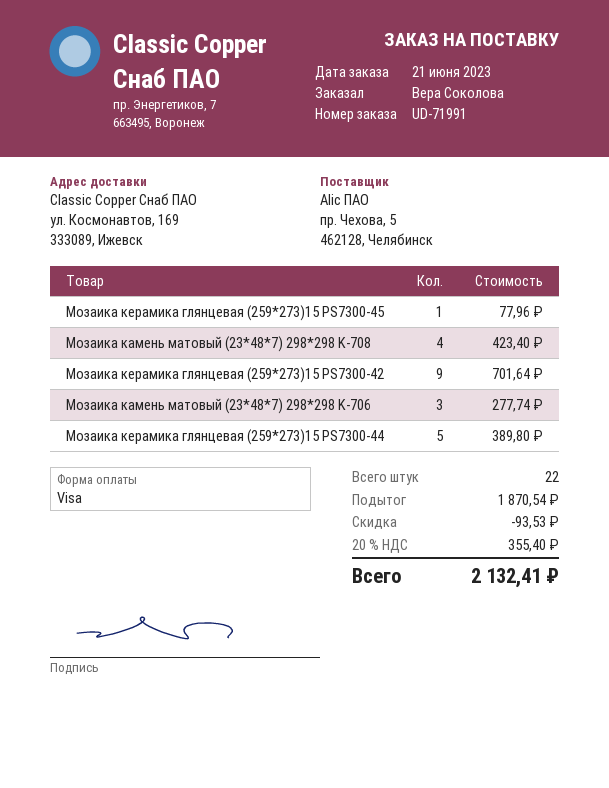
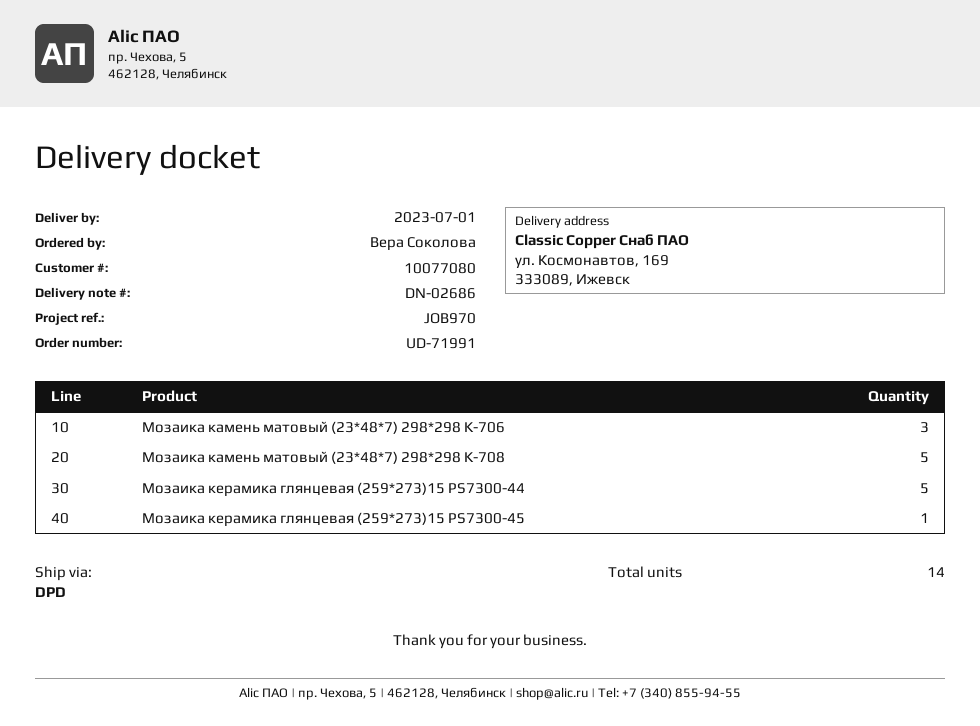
Мозаика камень матовый (23*48*7) 298*298 K-708: 4 -> 5
Мозаика керамика глянцевая (259*273)15 PS7300-42: 9 -> none
total quantity: 22 -> 14

